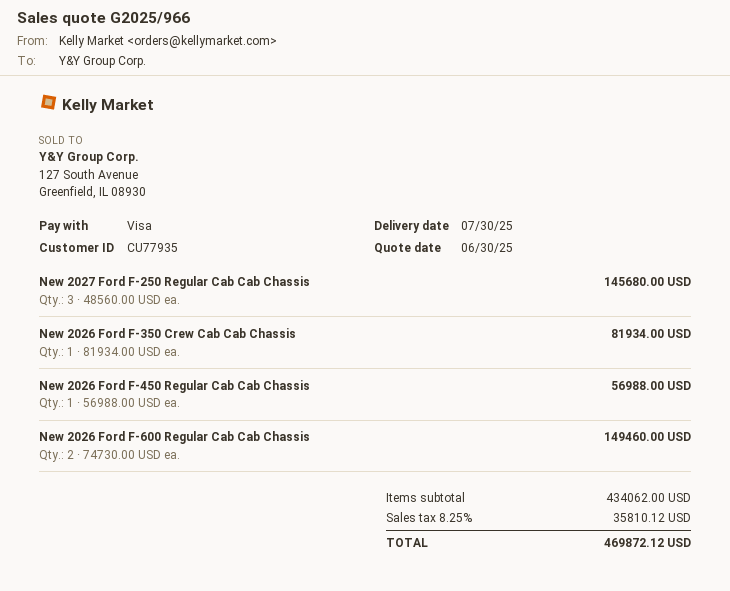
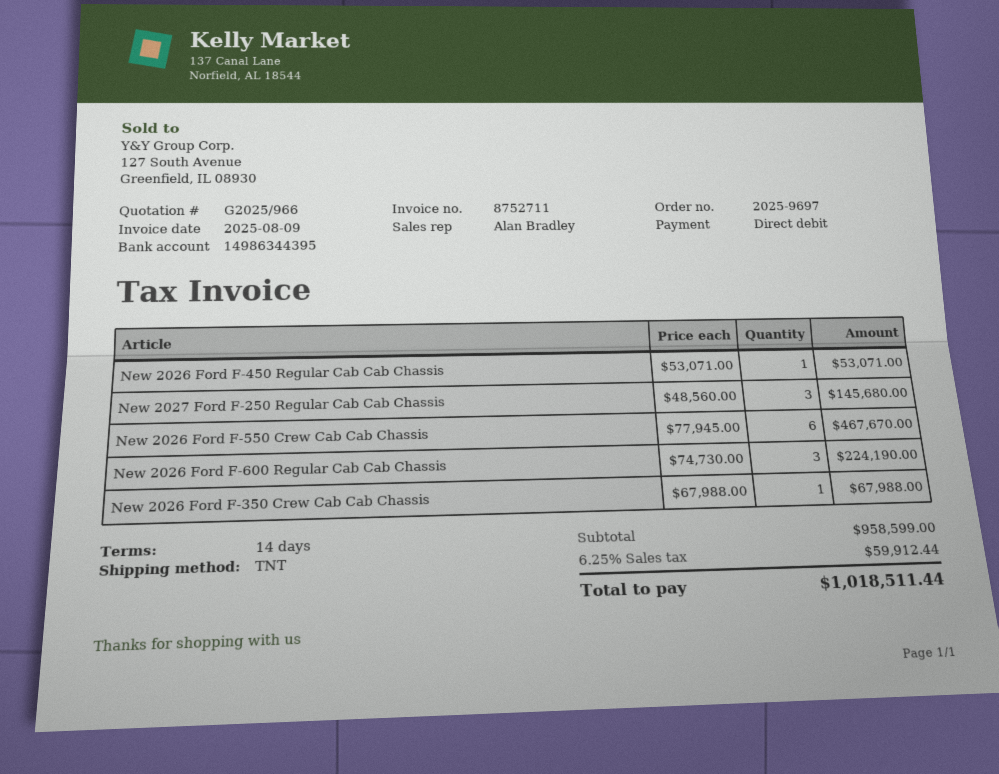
payment method: Visa -> direct debit
New 2026 Ford F-350 Crew Cab Cab Chassis: 1 x 81934.00 = 81934.00 -> 1 x 67988.00 = 67988.00
New 2026 Ford F-450 Regular Cab Cab Chassis: 1 x 56988.00 = 56988.00 -> 1 x 53071.00 = 53071.00
New 2026 Ford F-600 Regular Cab Cab Chassis: 2 x 74730.00 = 149460.00 -> 3 x 74730.00 = 224190.00
New 2026 Ford F-550 Crew Cab Cab Chassis: none -> 6 x 77945.00 = 467670.00
subtotal: 434062.00 -> 958599.00
tax: 8.25% = 35810.12 -> 6.25% = 59912.44
total: 469872.12 -> 1018511.44

